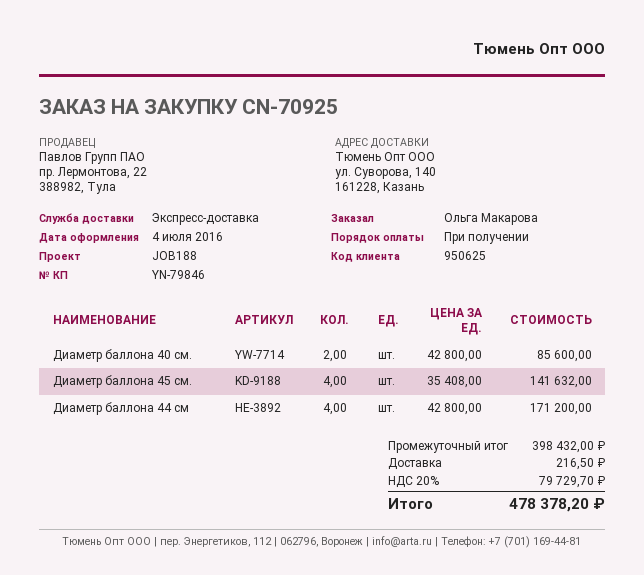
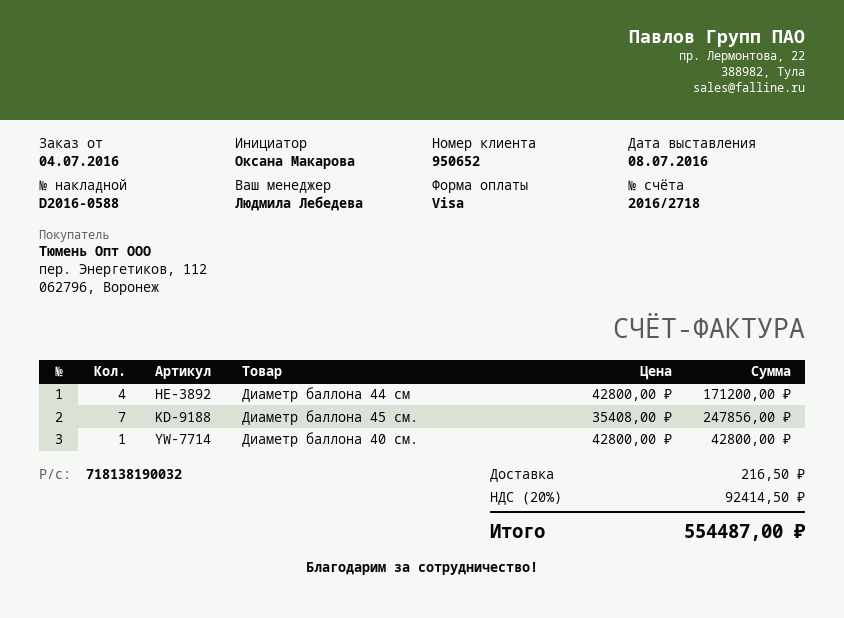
customer number: 950625 -> 950652
ordered by: Ольга Макарова -> Оксана Макарова
Диаметр баллона 40 см.: 2 x 42800.00 = 85600.00 -> 1 x 42800.00 = 42800.00
Диаметр баллона 45 см.: 4 x 35408.00 = 141632.00 -> 7 x 35408.00 = 247856.00
tax: 20% = 79729.70 -> 20% = 92414.50
total: 478378.20 -> 554487.00

